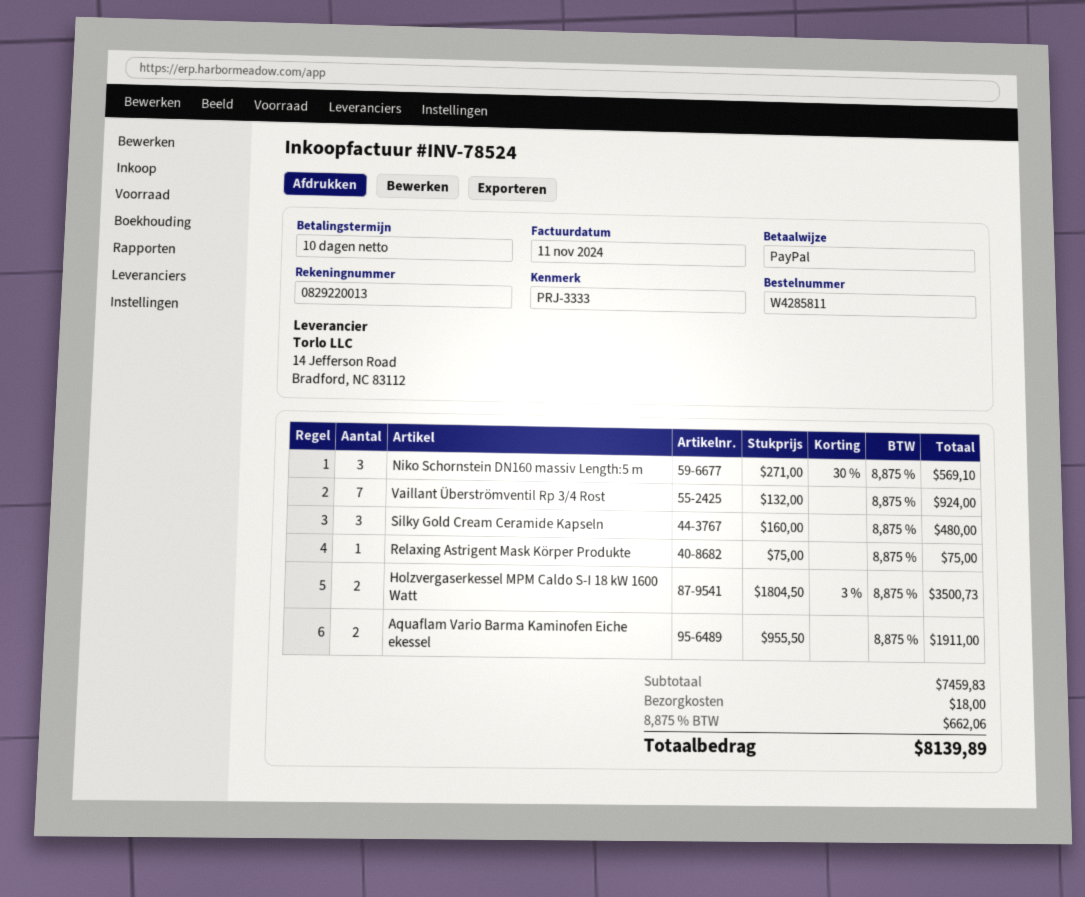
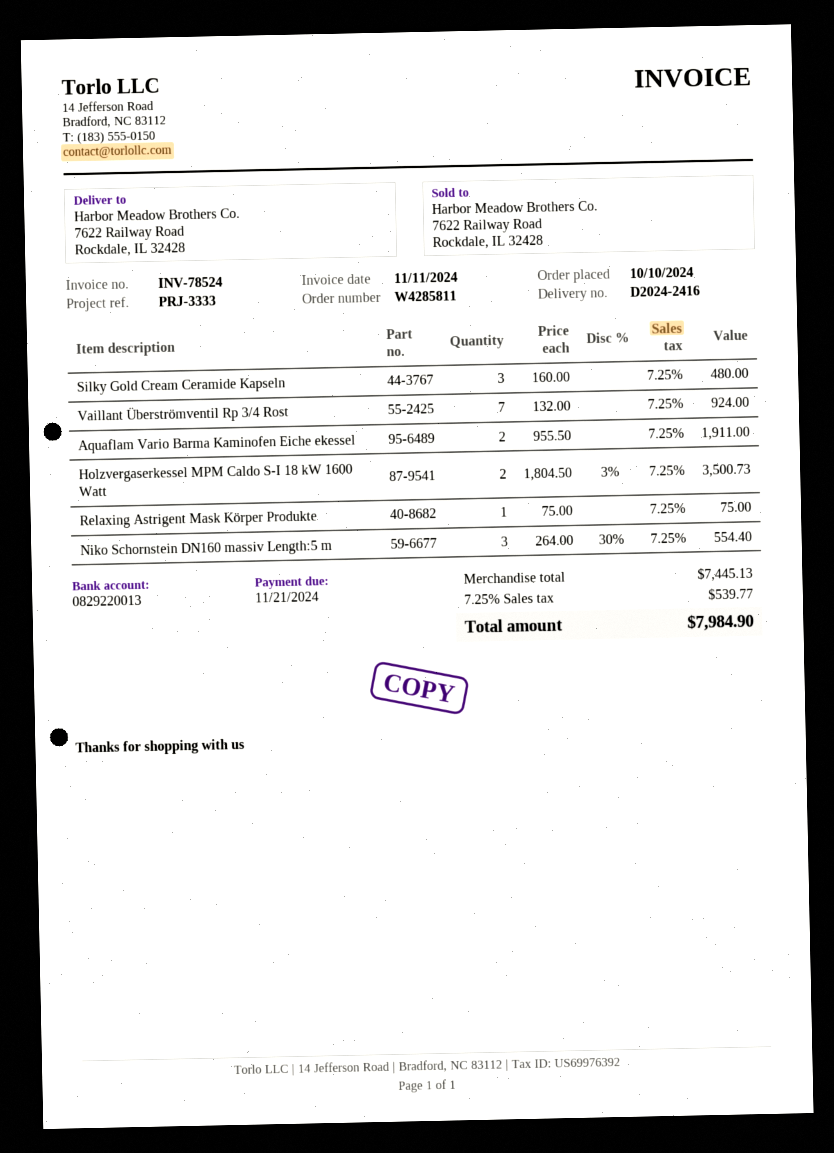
Niko Schornstein DN160 massiv Length:5 m: 3 x 271.00 - 30% = 569.10 -> 3 x 264.00 - 30% = 554.40
subtotal: 7459.83 -> 7445.13
shipping: 18.00 -> none
tax: 8.875% = 662.06 -> 7.25% = 539.77
total: 8139.89 -> 7984.90

